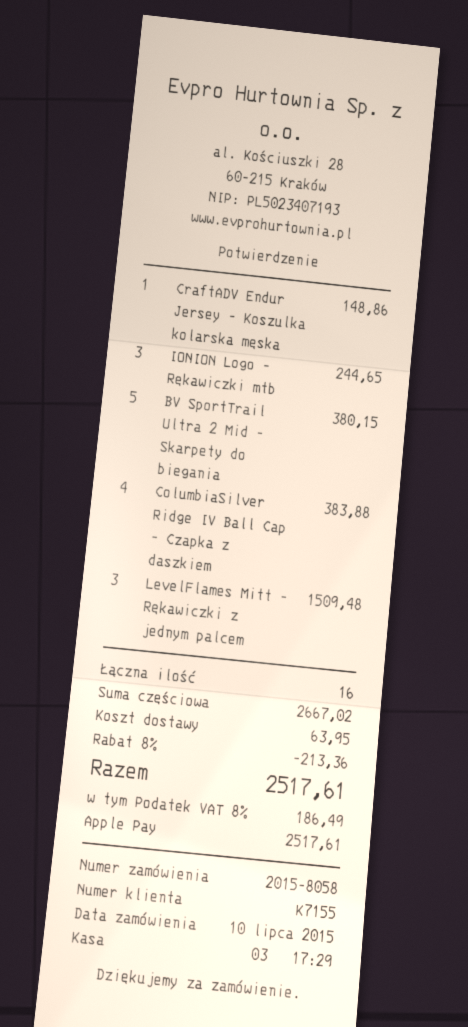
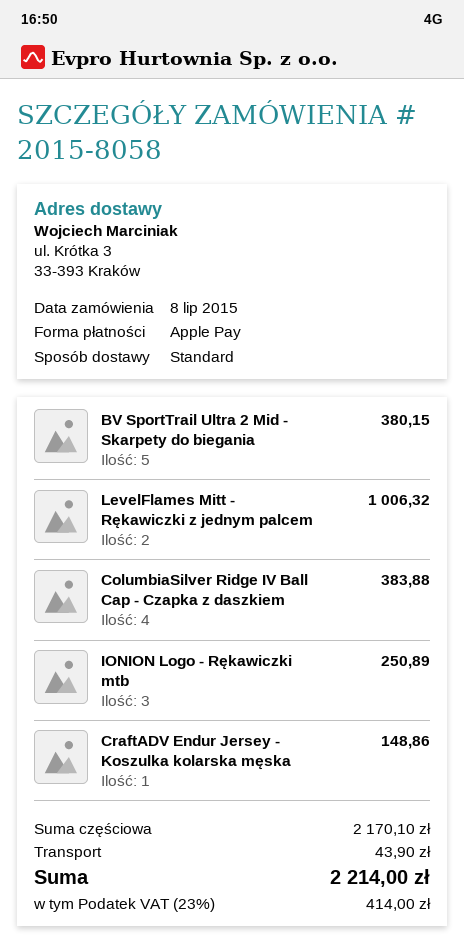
order date: 2015-07-10 -> 2015-07-08
IONION Logo - Rękawiczki mtb: 3 for 244.65 -> 3 for 250.89
LevelFlames Mitt - Rękawiczki z jednym palcem: 3 for 1509.48 -> 2 for 1006.32
subtotal: 2667.02 -> 2170.10
discount: 8% = 213.36 -> none
shipping: 63.95 -> 43.90
tax: 8% = 186.49 -> 23% = 414.00
total: 2517.61 -> 2214.00

